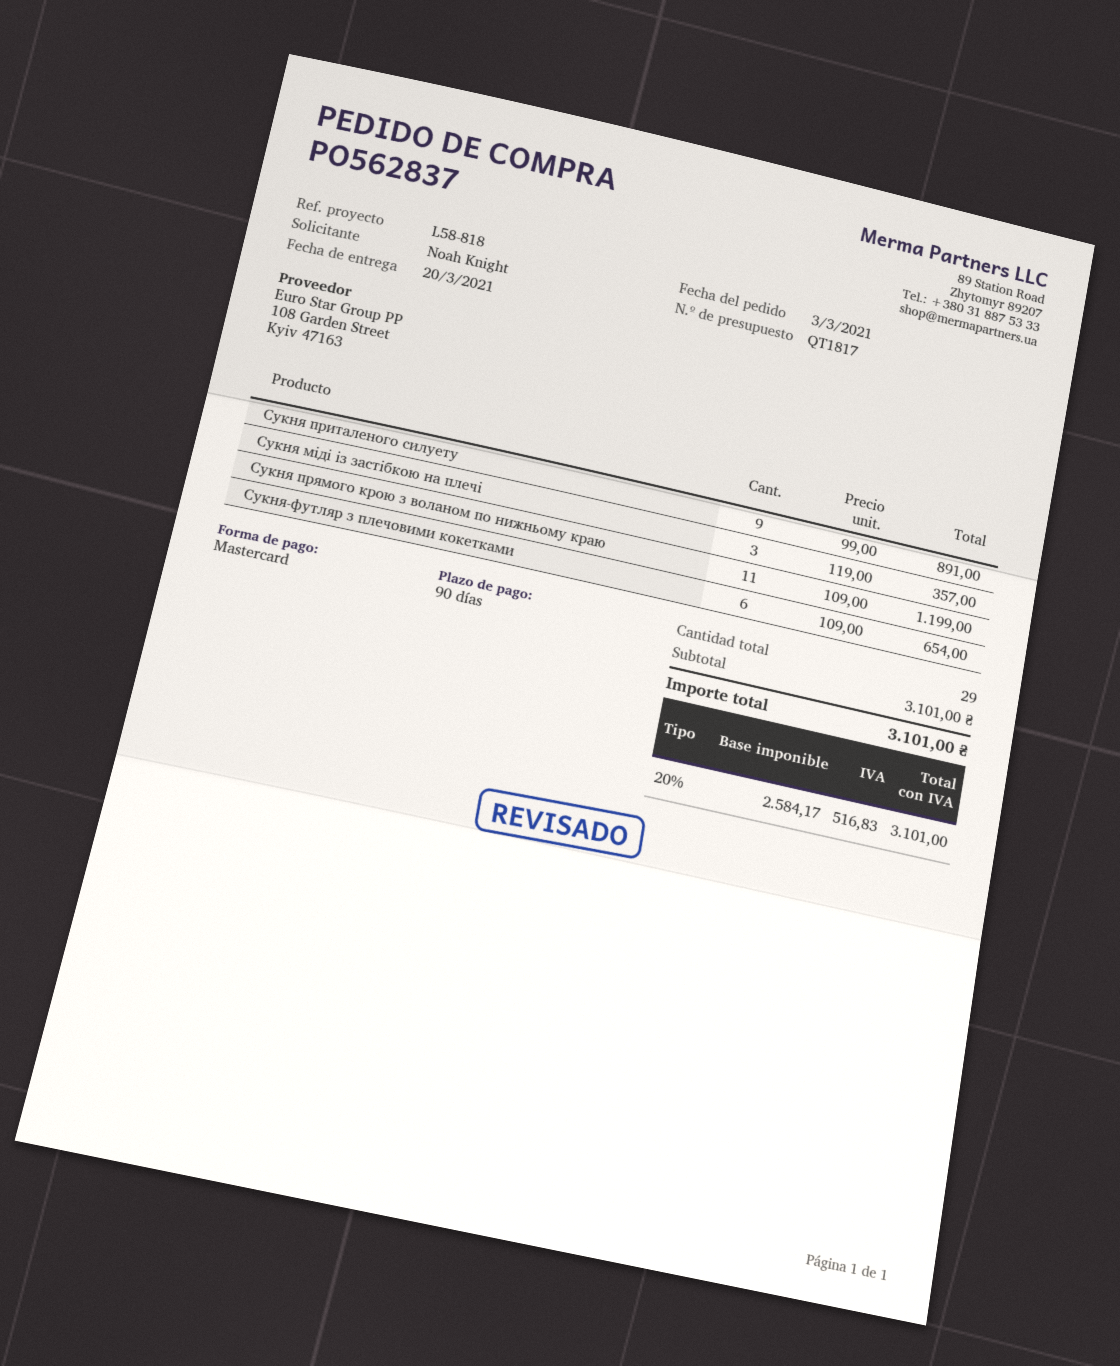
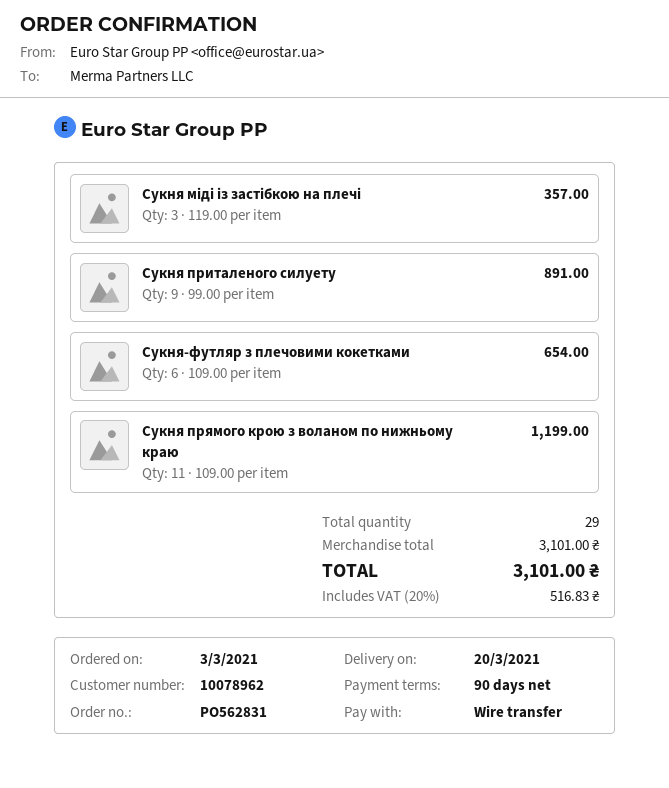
order number: PO562837 -> PO562831
payment method: Mastercard -> bank transfer

